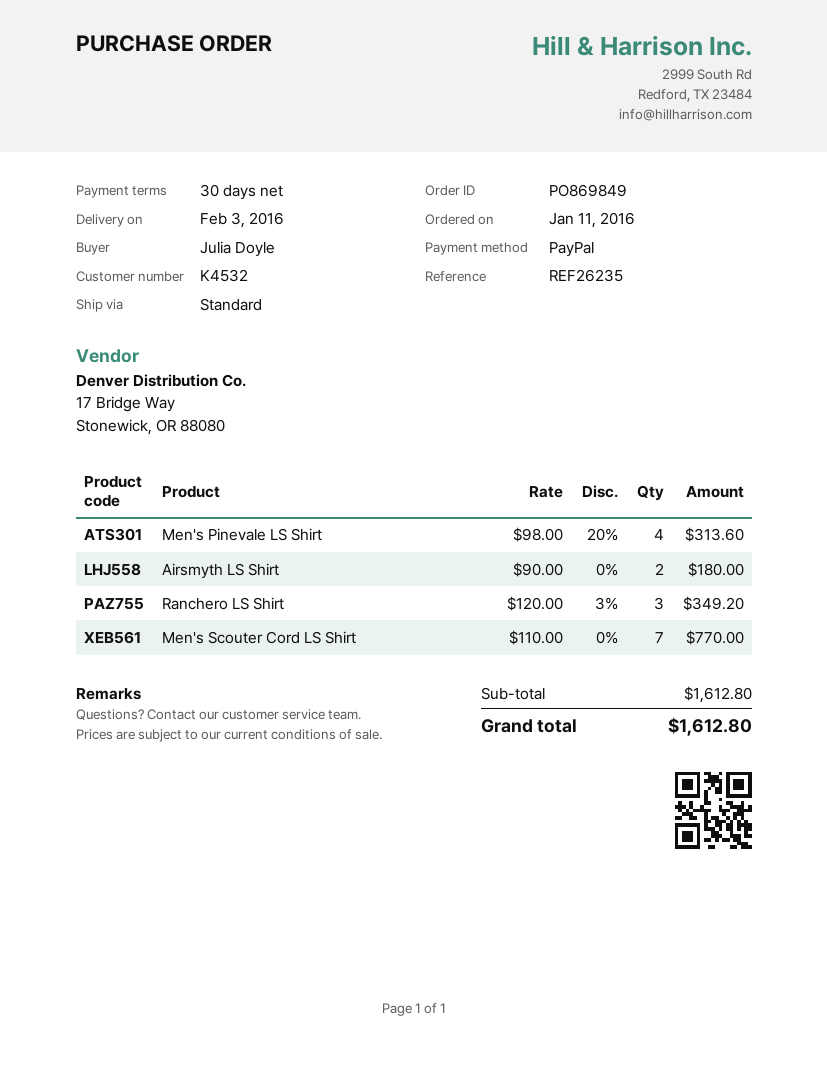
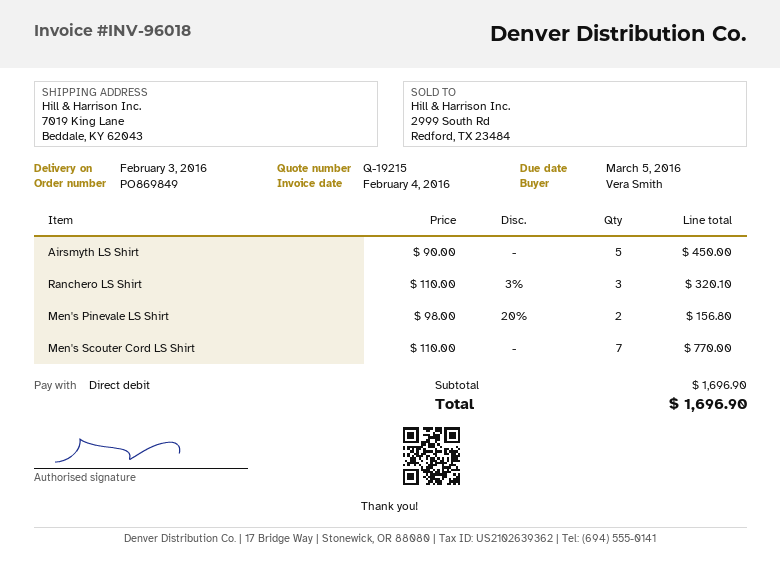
ordered by: Julia Doyle -> Vera Smith
payment method: PayPal -> direct debit
Men's Pinevale LS Shirt: 4 x 98.00 - 20% = 313.60 -> 2 x 98.00 - 20% = 156.80
Airsmyth LS Shirt: 2 x 90.00 = 180.00 -> 5 x 90.00 = 450.00
Ranchero LS Shirt: 3 x 120.00 - 3% = 349.20 -> 3 x 110.00 - 3% = 320.10
subtotal: 1612.80 -> 1696.90
total: 1612.80 -> 1696.90

